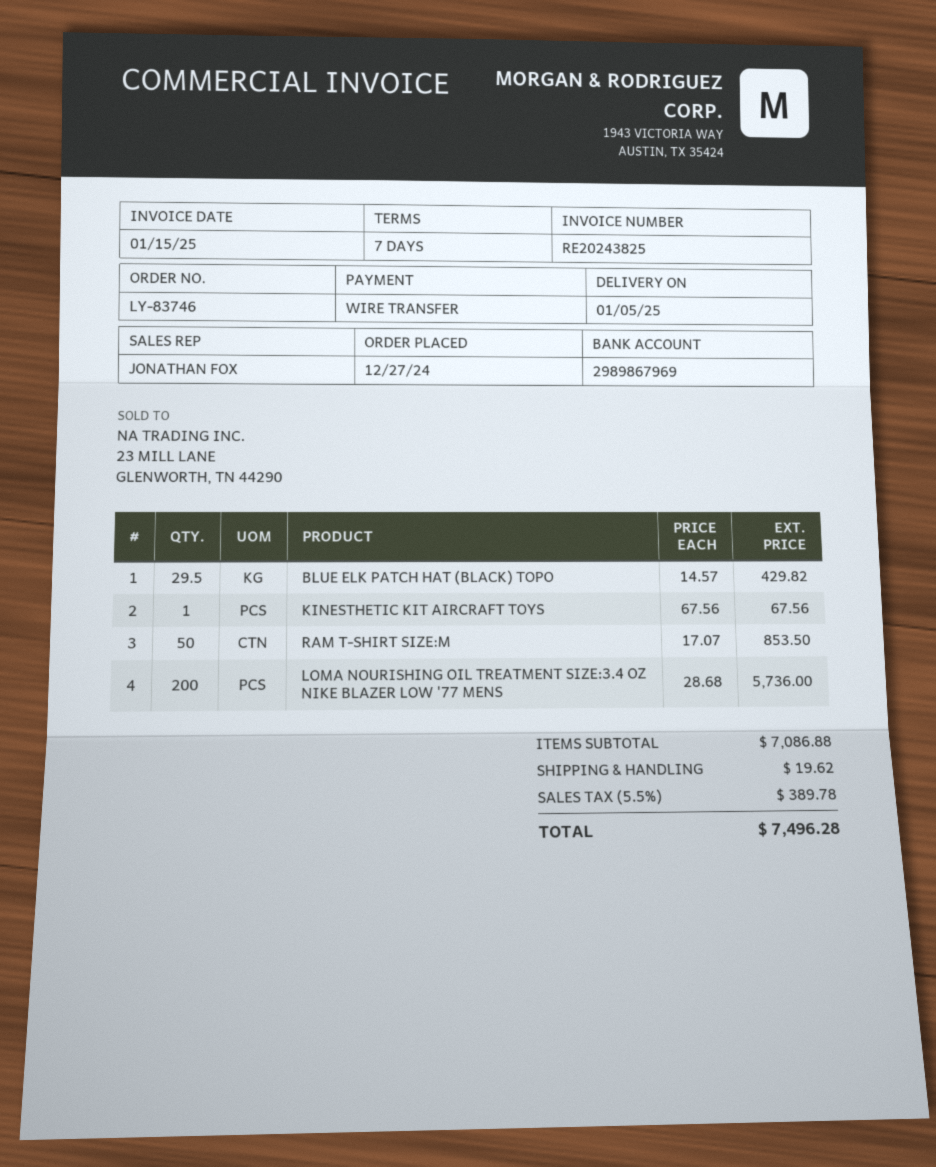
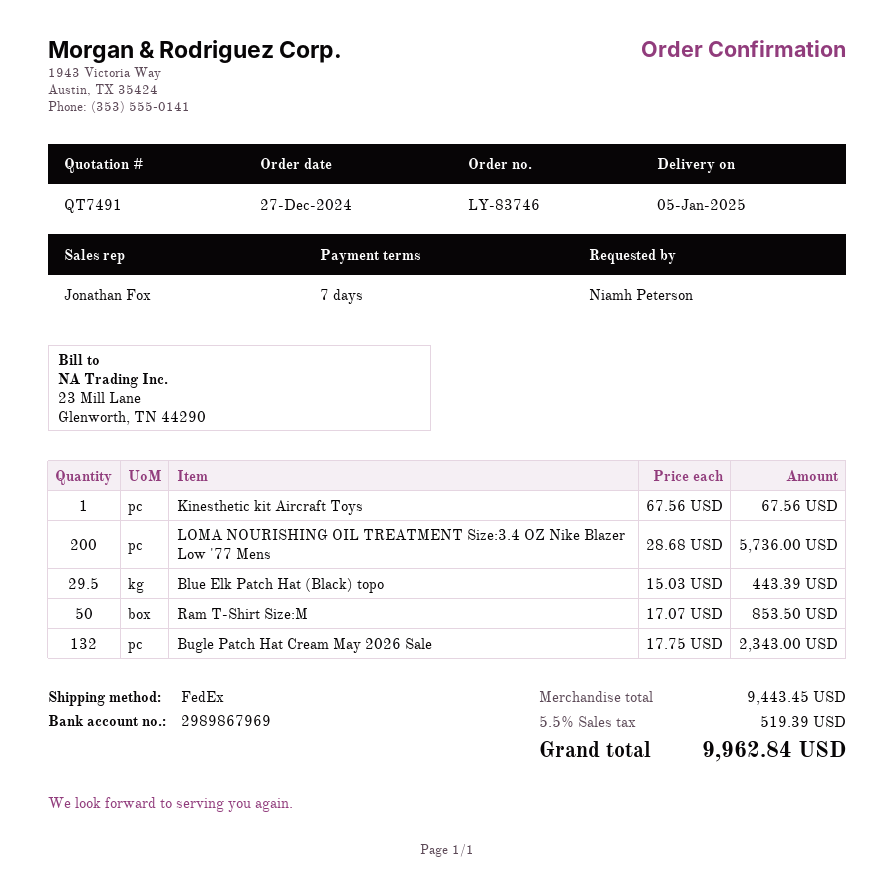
BLUE ELK PATCH HAT (BLACK) TOPO: 29.5 x 14.57 = 429.82 -> 29.5 x 15.03 = 443.39
Bugle Patch Hat Cream May 2026 Sale: none -> 132 x 17.75 = 2343.00
subtotal: 7086.88 -> 9443.45
shipping: 19.62 -> none
tax: 5.5% = 389.78 -> 5.5% = 519.39
total: 7496.28 -> 9962.84

